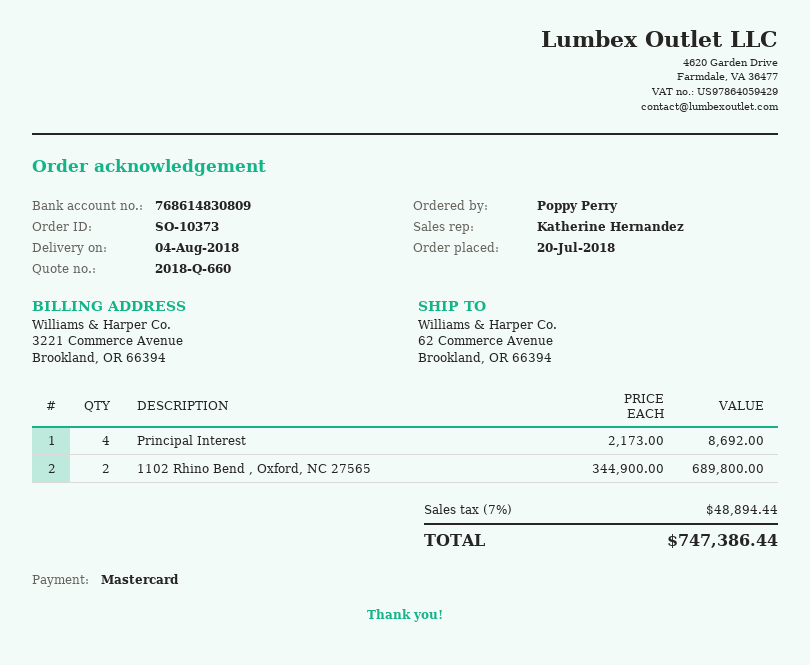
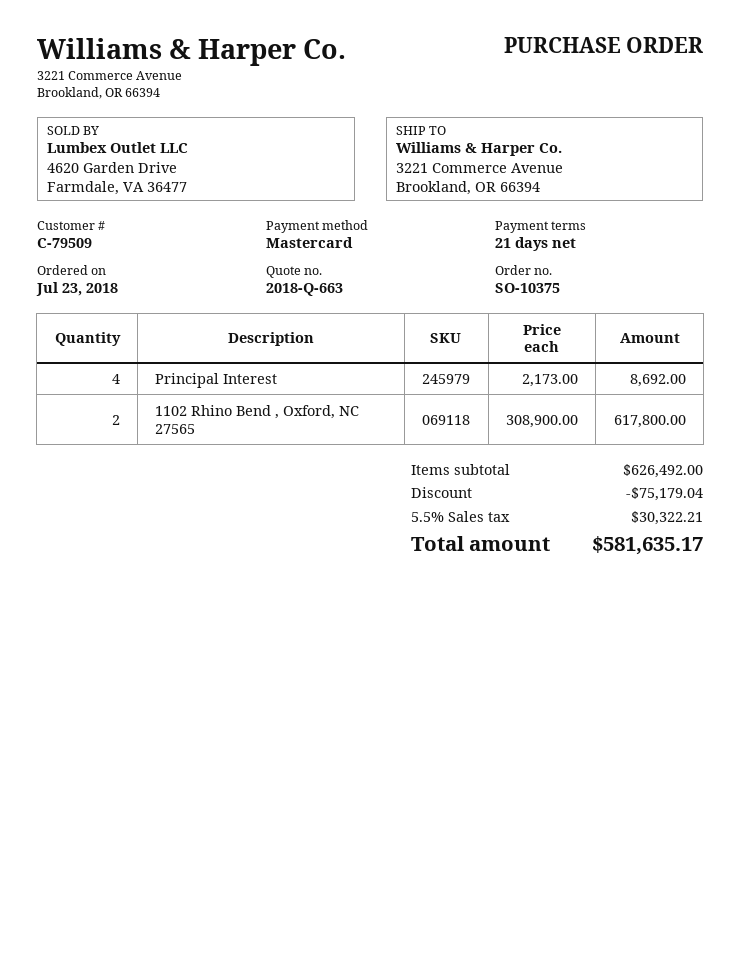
quote number: 2018-Q-660 -> 2018-Q-663
order number: SO-10373 -> SO-10375
order date: 2018-07-20 -> 2018-07-23
ship to: 62 Commerce Avenue, Brookland, OR 66394 -> 3221 Commerce Avenue, Brookland, OR 66394
1102 Rhino Bend , Oxford, NC 27565: 2 x 344900.00 = 689800.00 -> 2 x 308900.00 = 617800.00
discount: none -> 75179.04
tax: 7% = 48894.44 -> 5.5% = 30322.21
total: 747386.44 -> 581635.17

